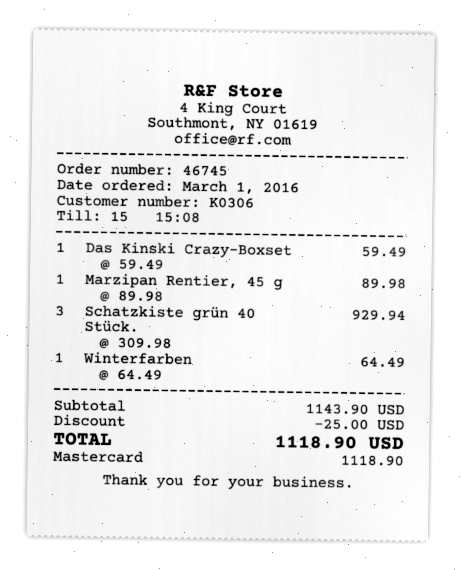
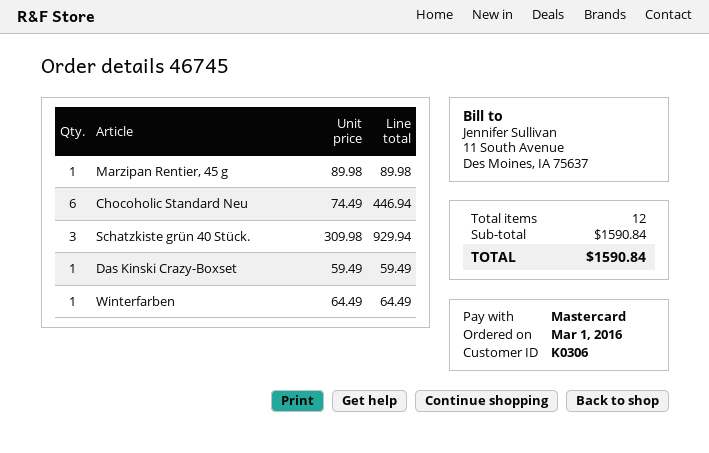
Chocoholic Standard Neu: none -> 6 x 74.49 = 446.94
subtotal: 1143.90 -> 1590.84
discount: 25.00 -> none
total: 1118.90 -> 1590.84

